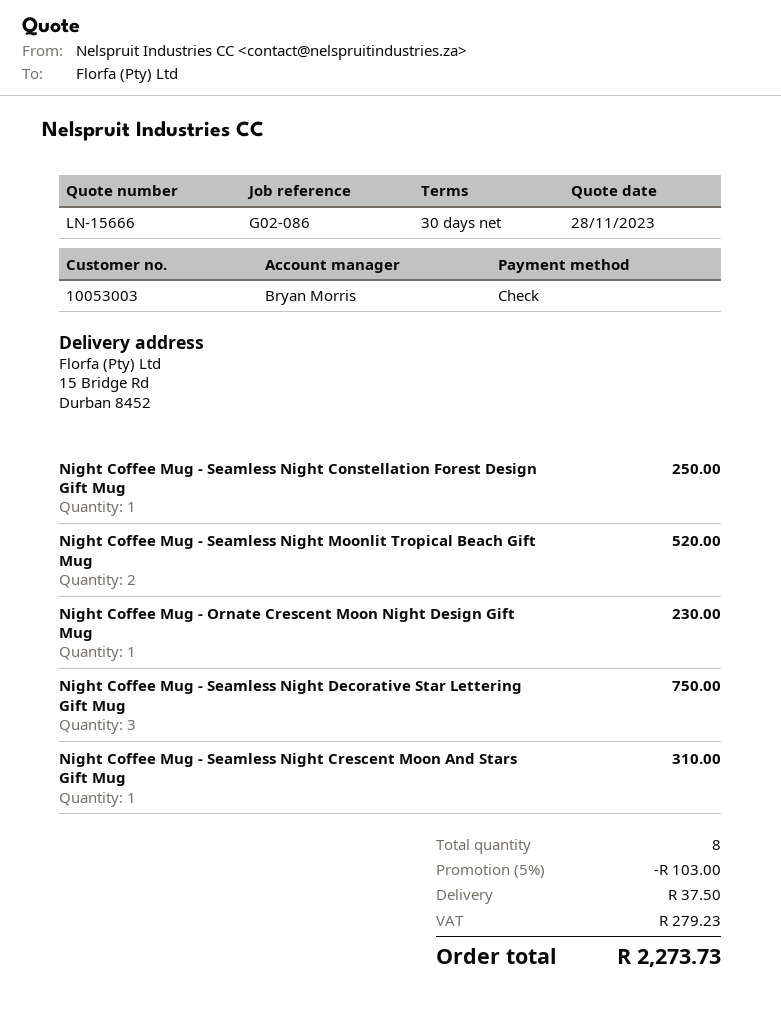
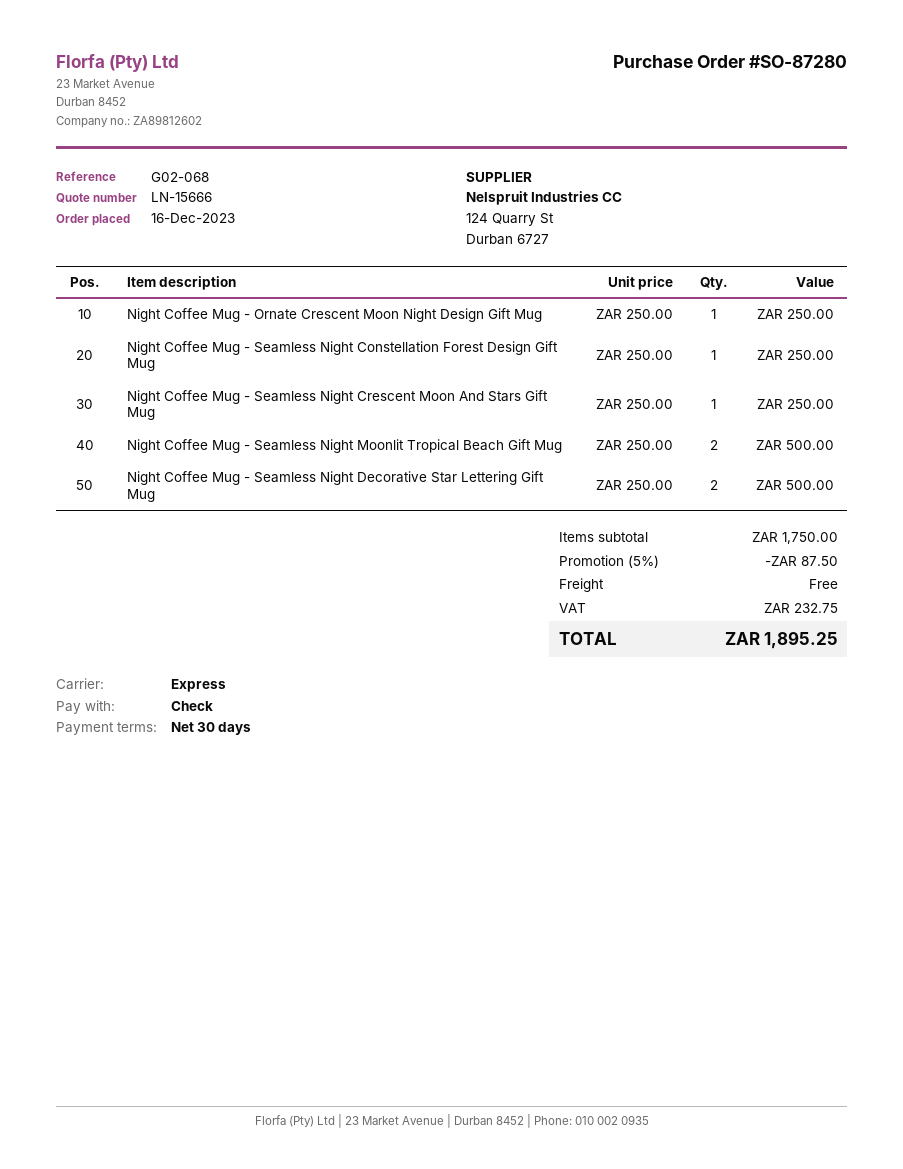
reference: G02-086 -> G02-068
Night Coffee Mug - Seamless Night Moonlit Tropical Beach Gift Mug: 2 for 520.00 -> 2 for 500.00
Night Coffee Mug - Ornate Crescent Moon Night Design Gift Mug: 1 for 230.00 -> 1 for 250.00
Night Coffee Mug - Seamless Night Decorative Star Lettering Gift Mug: 3 for 750.00 -> 2 for 500.00
Night Coffee Mug - Seamless Night Crescent Moon And Stars Gift Mug: 1 for 310.00 -> 1 for 250.00
discount: 5% = 103.00 -> 5% = 87.50
shipping: 37.50 -> 0.00
tax: 279.23 -> 232.75
total: 2273.73 -> 1895.25

